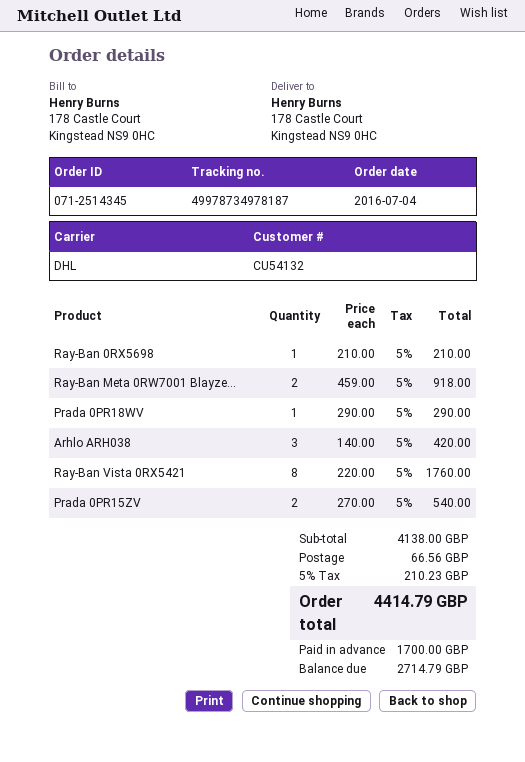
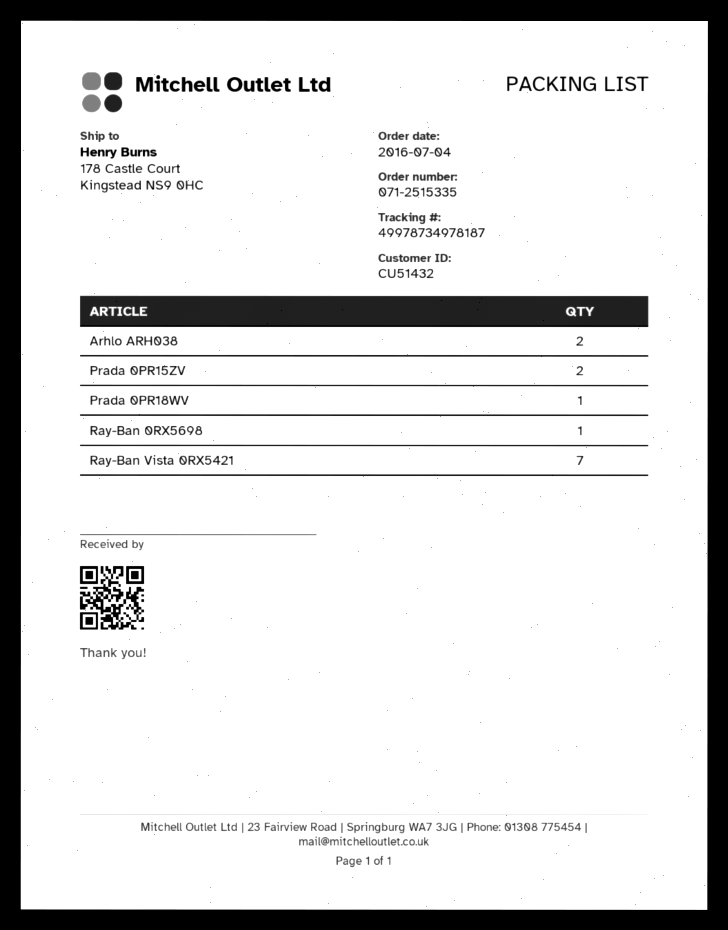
order number: 071-2514345 -> 071-2515335
customer number: CU54132 -> CU51432
Ray-Ban Meta 0RW7001 Blayze...: 2 -> none
Arhlo ARH038: 3 -> 2
Ray-Ban Vista 0RX5421: 8 -> 7

